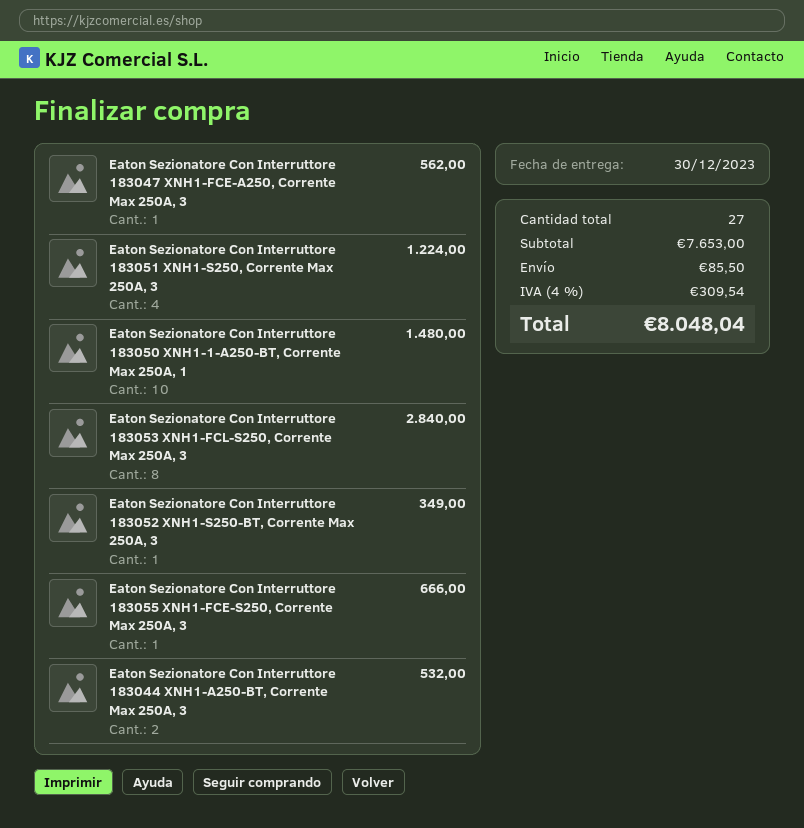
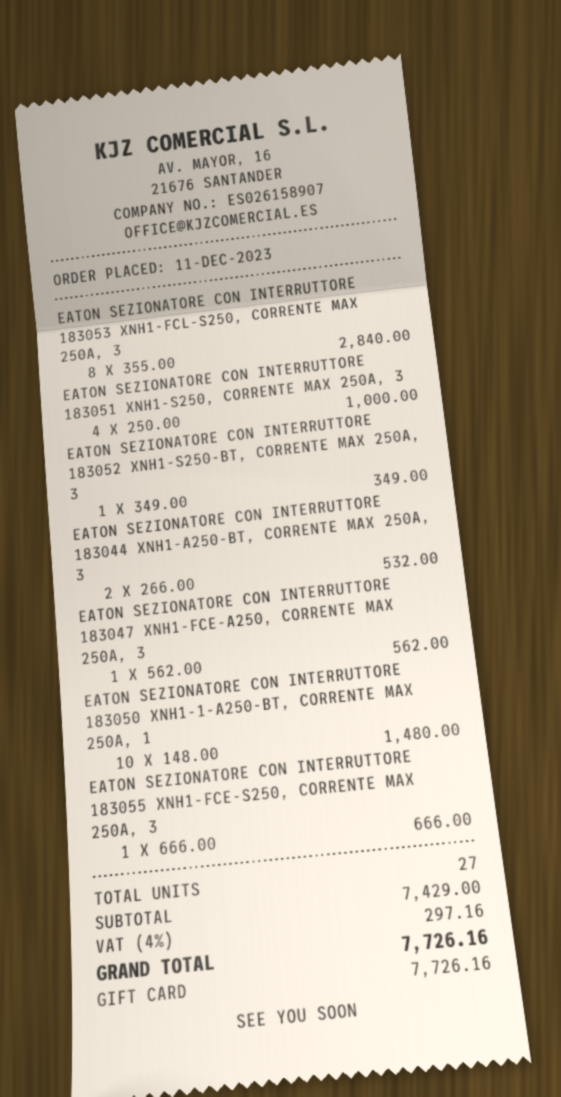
Eaton Sezionatore Con Interruttore 183051 XNH1-S250, Corrente Max 250A, 3: 4 for 1224.00 -> 4 for 1000.00
subtotal: 7653.00 -> 7429.00
shipping: 85.50 -> none
tax: 4% = 309.54 -> 4% = 297.16
total: 8048.04 -> 7726.16

